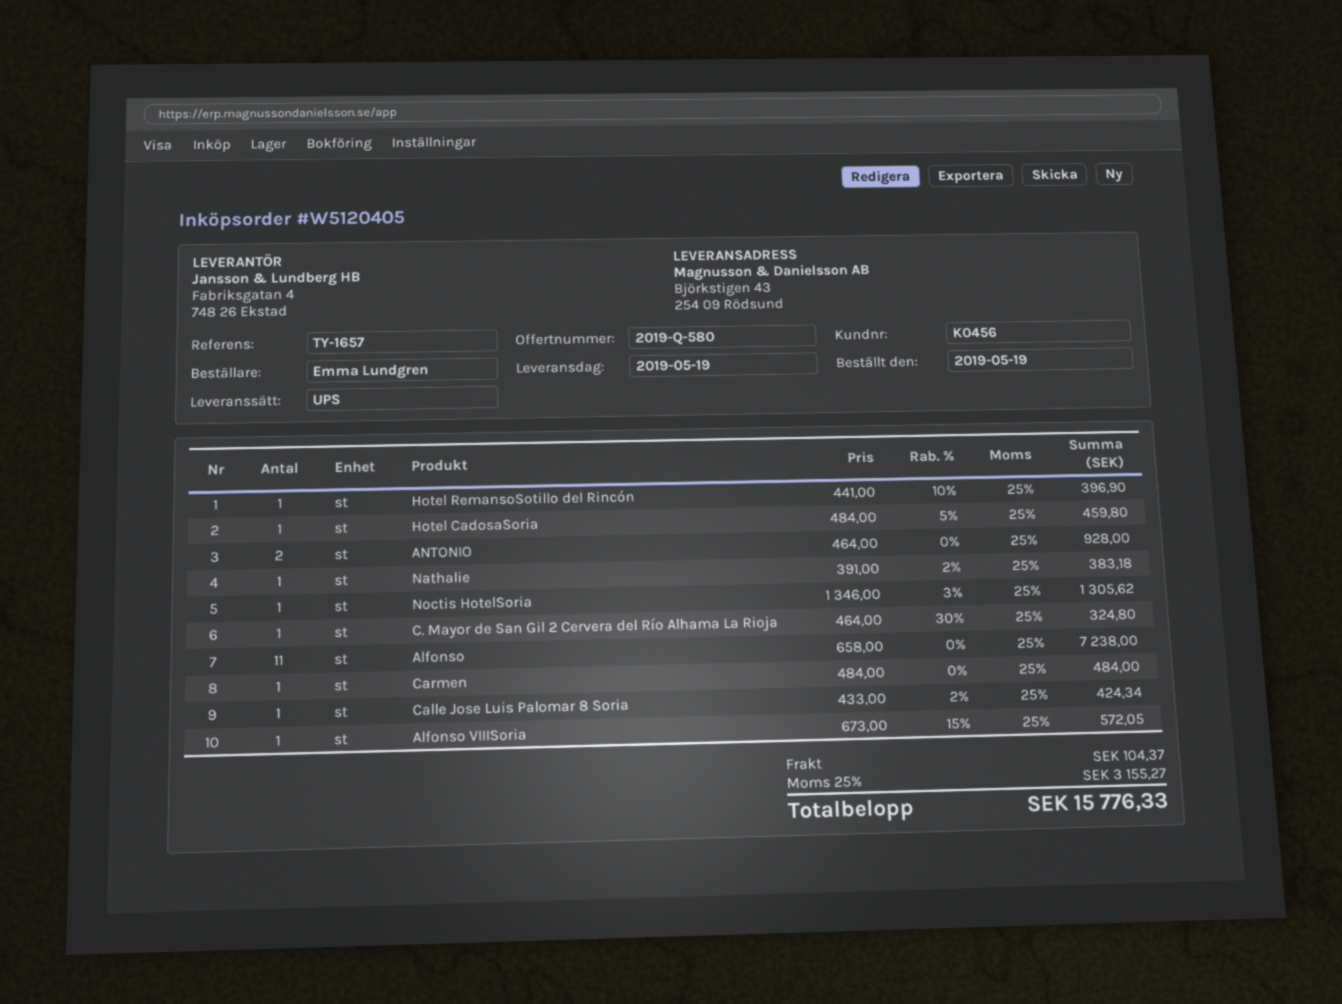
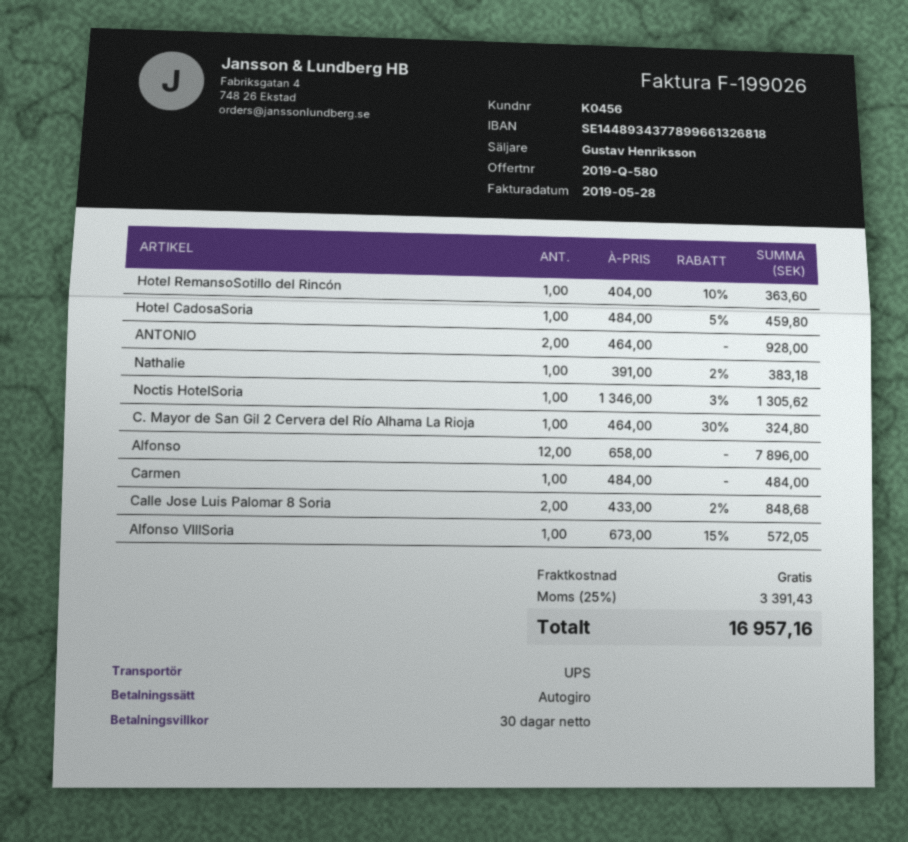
Hotel RemansoSotillo del Rincón: 1 x 441.00 - 10% = 396.90 -> 1 x 404.00 - 10% = 363.60
Alfonso: 11 x 658.00 = 7238.00 -> 12 x 658.00 = 7896.00
Calle Jose Luis Palomar 8 Soria: 1 x 433.00 - 2% = 424.34 -> 2 x 433.00 - 2% = 848.68
shipping: 104.37 -> 0.00
tax: 25% = 3155.27 -> 25% = 3391.43
total: 15776.33 -> 16957.16

